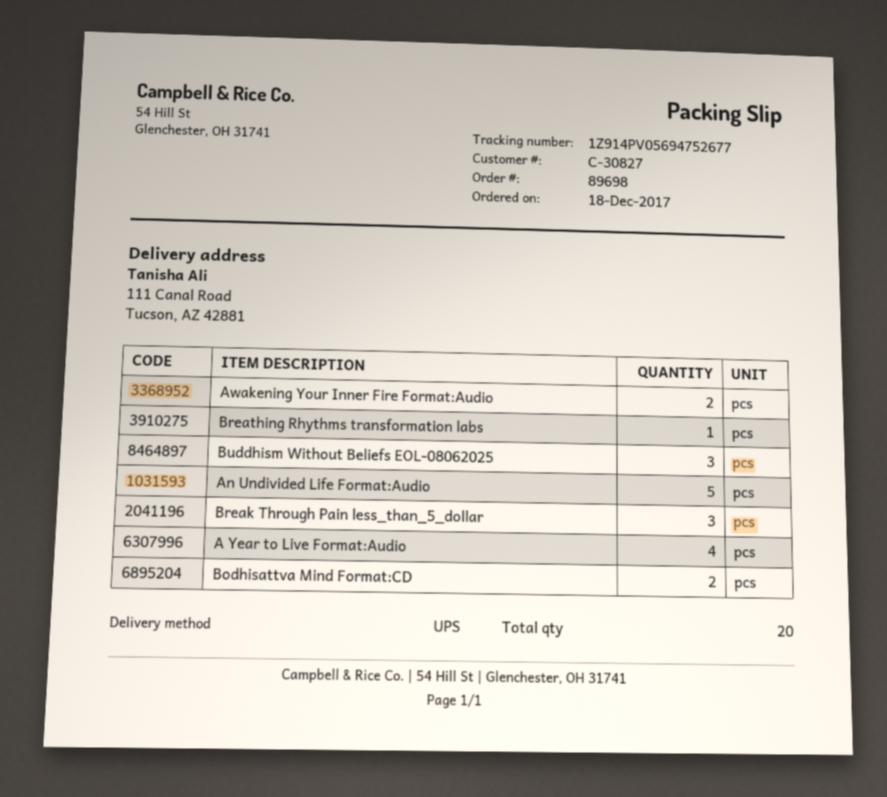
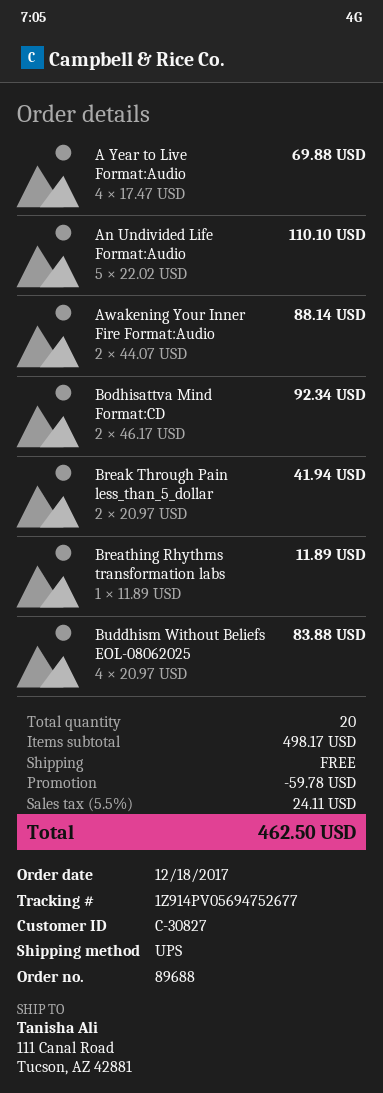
order number: 89698 -> 89688
Buddhism Without Beliefs EOL-08062025: 3 -> 4
Break Through Pain less_than_5_dollar: 3 -> 2

